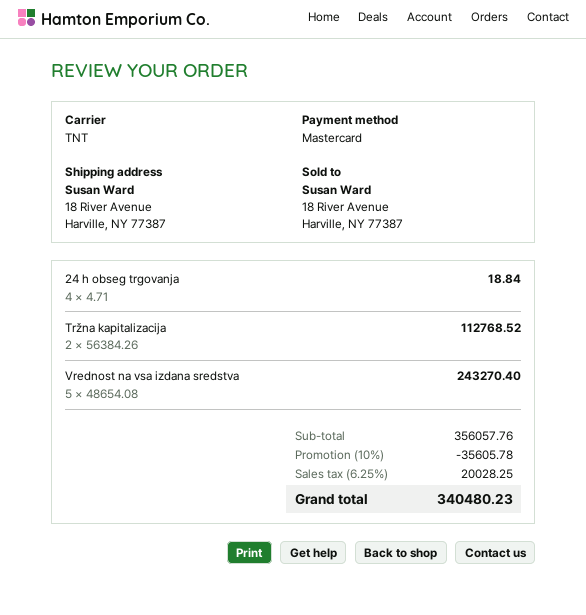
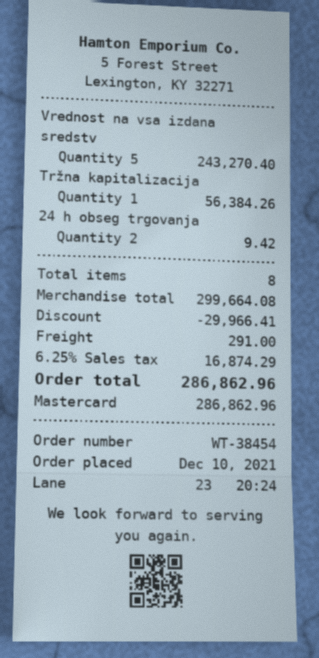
24 h obseg trgovanja: 4 for 18.84 -> 2 for 9.42
Tržna kapitalizacija: 2 for 112768.52 -> 1 for 56384.26
subtotal: 356057.76 -> 299664.08
discount: 35605.78 -> 29966.41
shipping: none -> 291.00
tax: 6.25% = 20028.25 -> 6.25% = 16874.29
total: 340480.23 -> 286862.96

